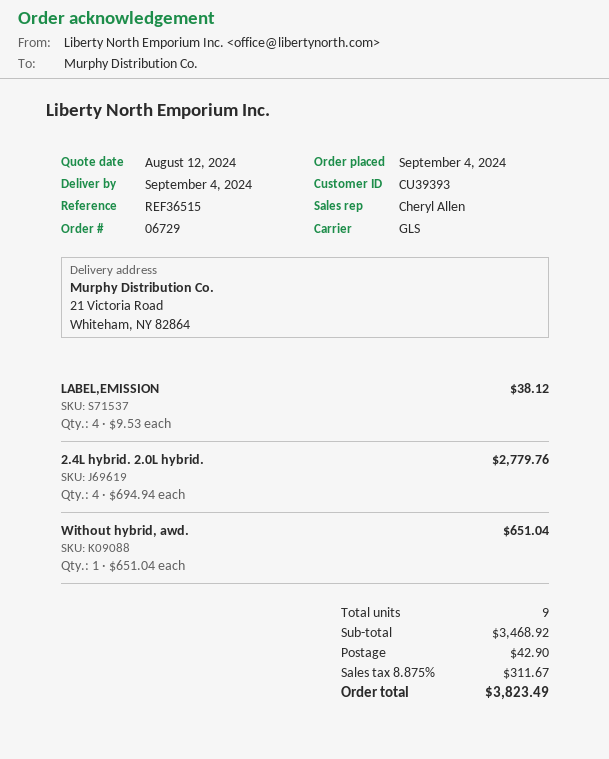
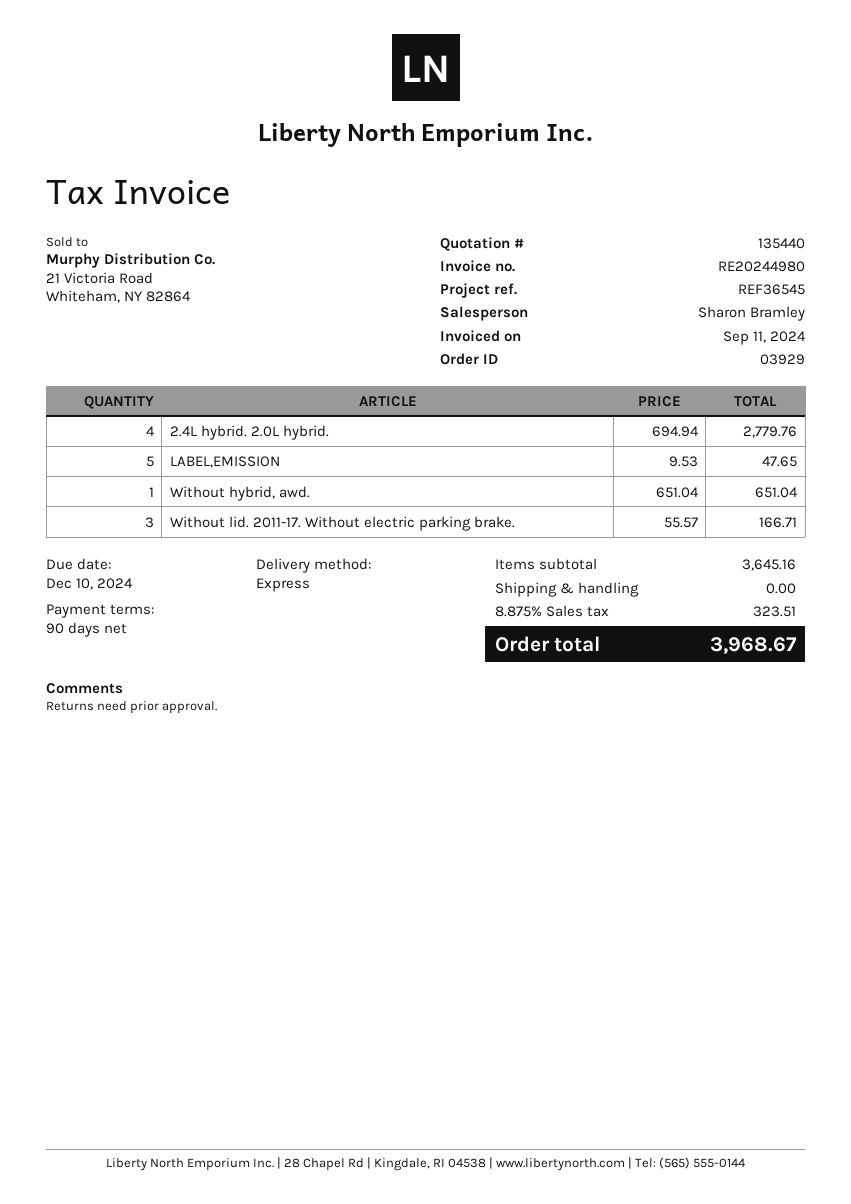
order number: 06729 -> 03929
reference: REF36515 -> REF36545
sales rep: Cheryl Allen -> Sharon Bramley
shipping method: GLS -> express
LABEL,EMISSION: 4 x 9.53 = 38.12 -> 5 x 9.53 = 47.65
Without lid. 2011-17. Without electric parking brake.: none -> 3 x 55.57 = 166.71
subtotal: 3468.92 -> 3645.16
shipping: 42.90 -> 0.00
tax: 8.875% = 311.67 -> 8.875% = 323.51
total: 3823.49 -> 3968.67

